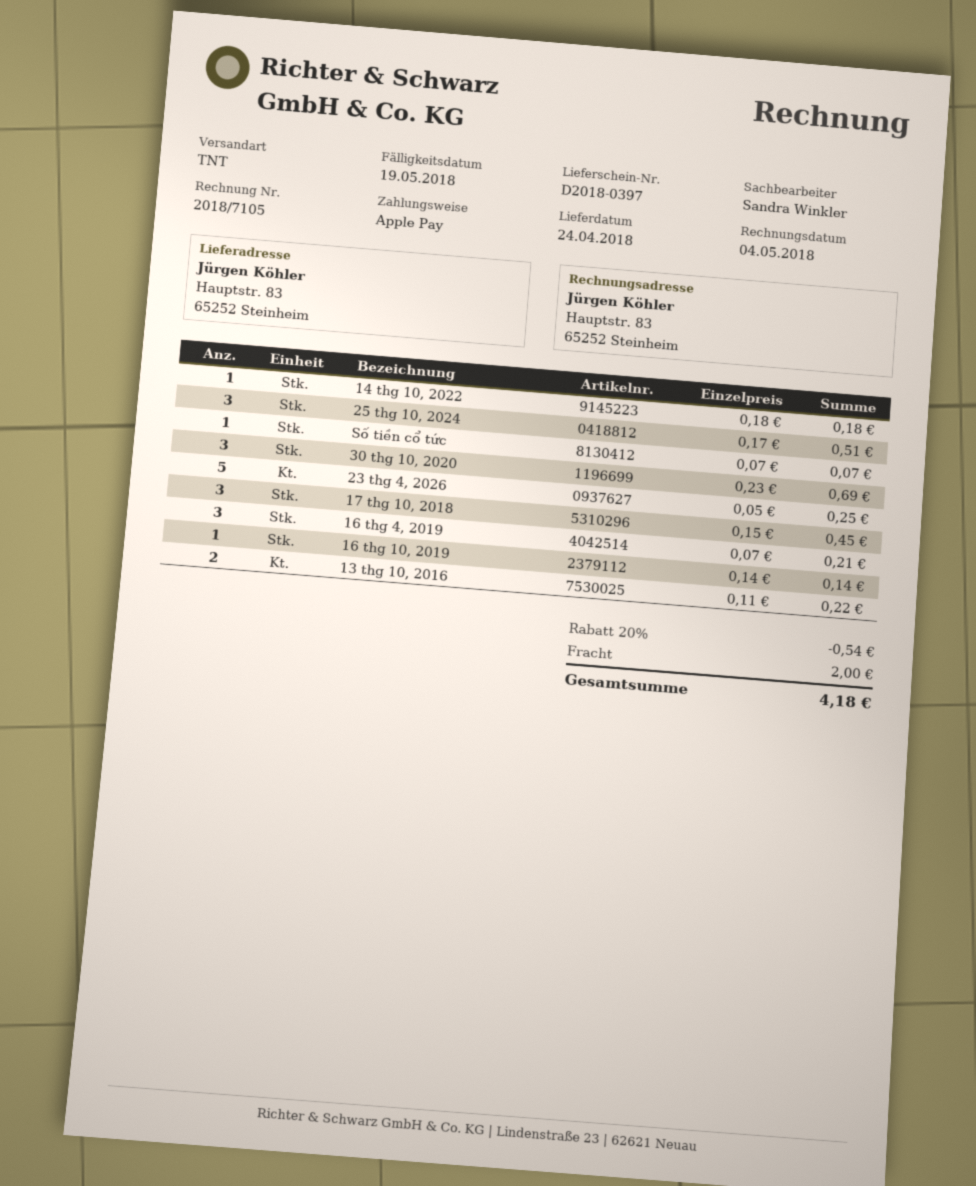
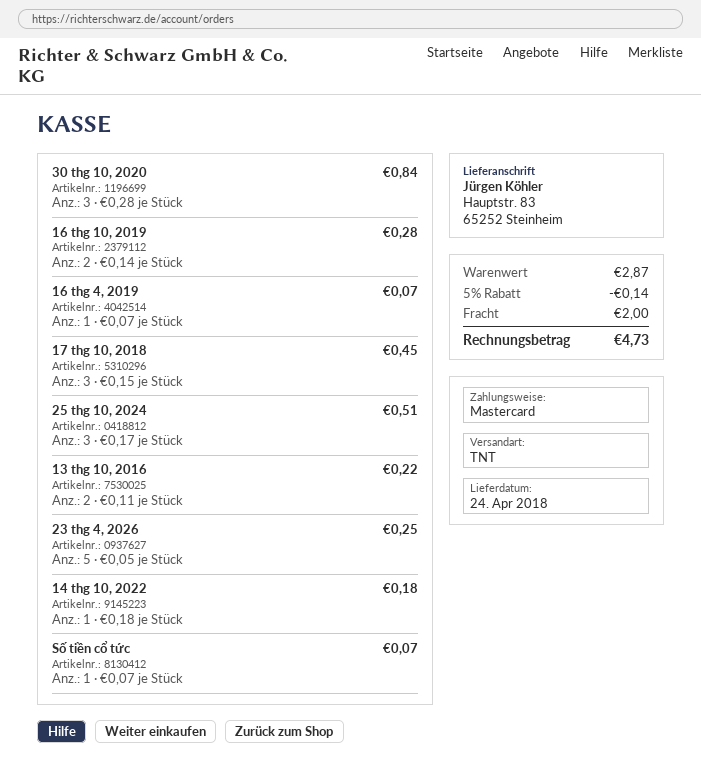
payment method: Apple Pay -> Mastercard
30 thg 10, 2020: 3 x 0.23 = 0.69 -> 3 x 0.28 = 0.84
16 thg 4, 2019: 3 x 0.07 = 0.21 -> 1 x 0.07 = 0.07
16 thg 10, 2019: 1 x 0.14 = 0.14 -> 2 x 0.14 = 0.28
discount: 20% = 0.54 -> 5% = 0.14
total: 4.18 -> 4.73

